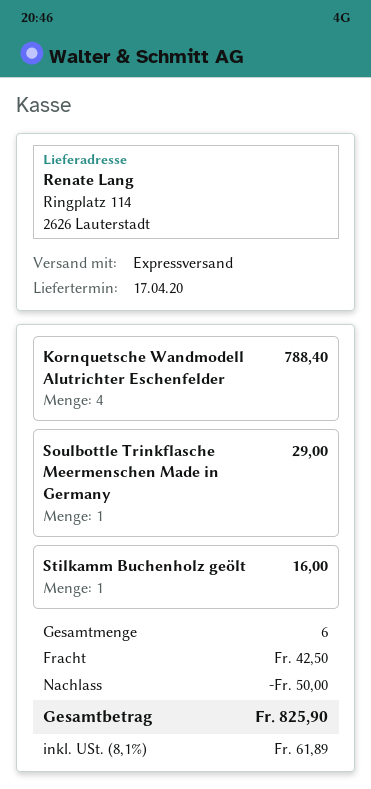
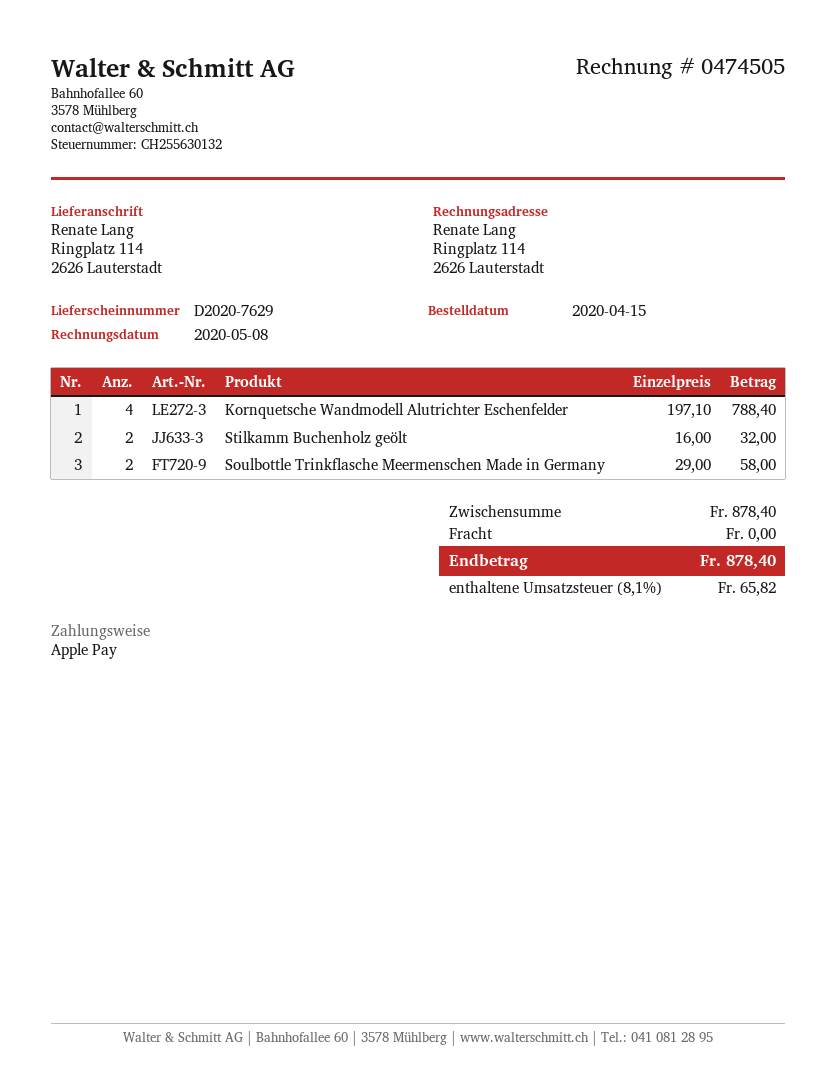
Soulbottle Trinkflasche Meermenschen Made in Germany: 1 for 29.00 -> 2 for 58.00
Stilkamm Buchenholz geölt: 1 for 16.00 -> 2 for 32.00
discount: 50.00 -> none
shipping: 42.50 -> 0.00
tax: 8.1% = 61.89 -> 8.1% = 65.82
total: 825.90 -> 878.40

